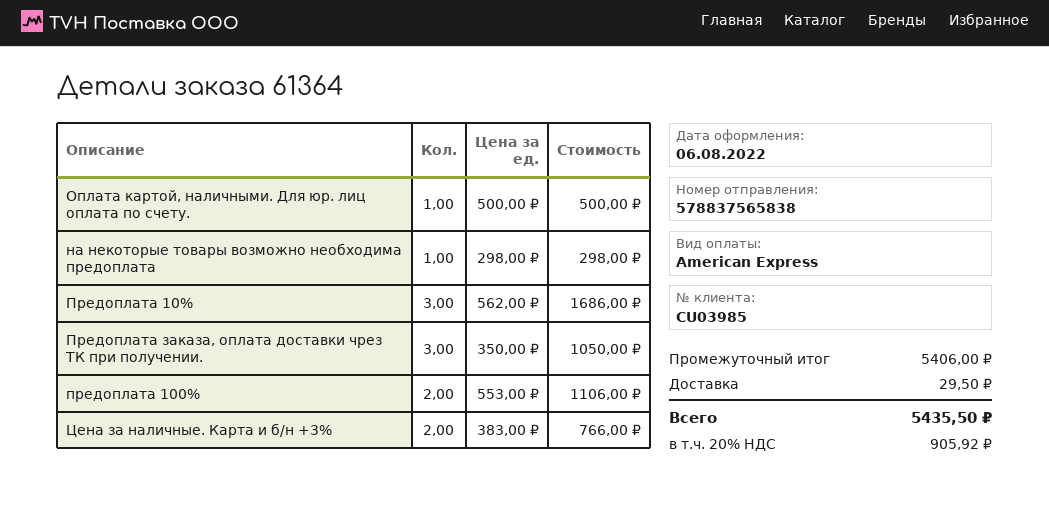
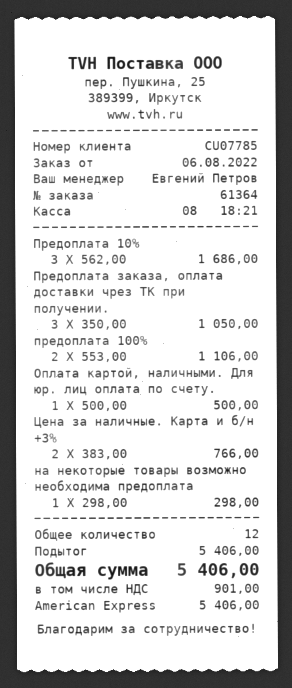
customer number: CU03985 -> CU07785
shipping: 29.50 -> none
tax: 905.92 -> 901.00
total: 5435.50 -> 5406.00

